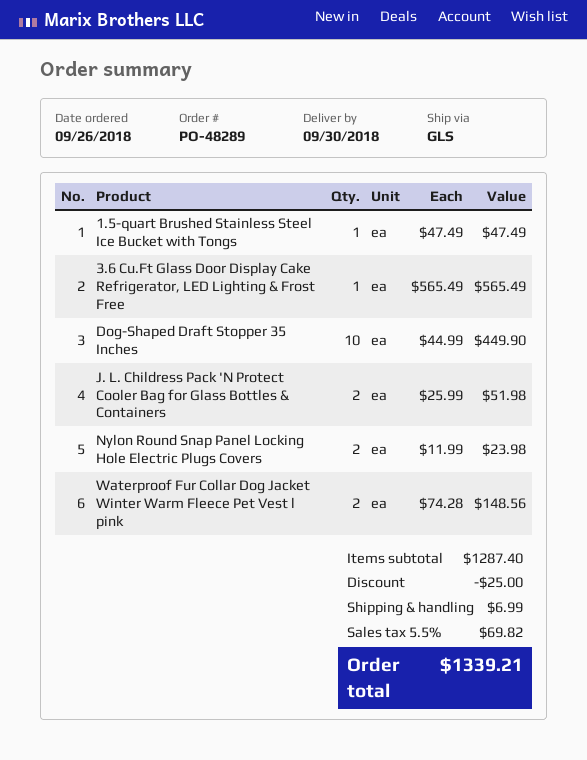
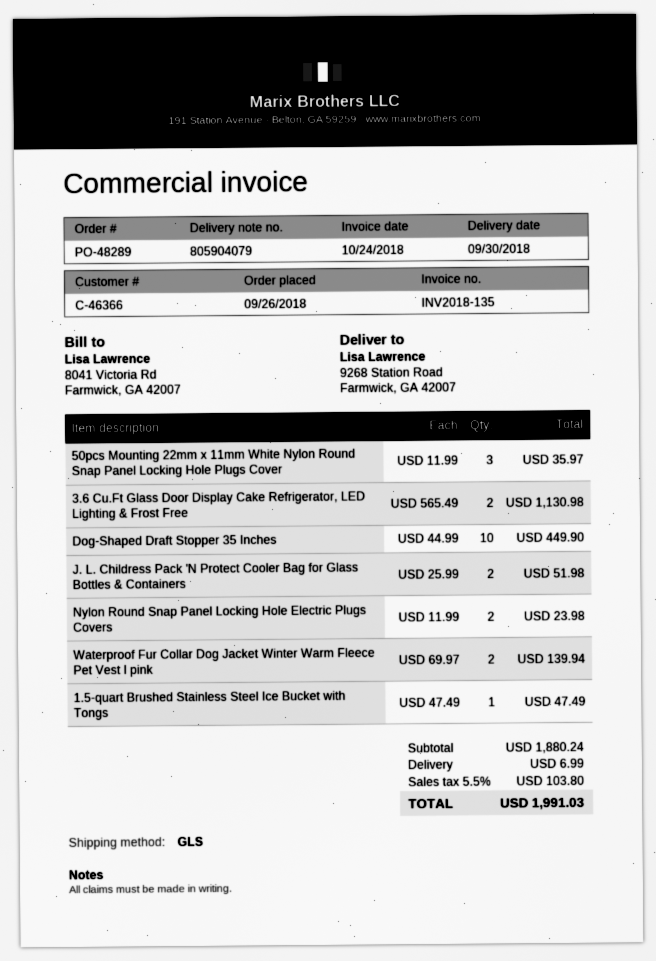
3.6 Cu.Ft Glass Door Display Cake Refrigerator, LED Lighting & Frost Free: 1 x 565.49 = 565.49 -> 2 x 565.49 = 1130.98
Waterproof Fur Collar Dog Jacket Winter Warm Fleece Pet Vest l pink: 2 x 74.28 = 148.56 -> 2 x 69.97 = 139.94
50pcs Mounting 22mm x 11mm White Nylon Round Snap Panel Locking Hole Plugs Cover: none -> 3 x 11.99 = 35.97
subtotal: 1287.40 -> 1880.24
discount: 25.00 -> none
tax: 5.5% = 69.82 -> 5.5% = 103.80
total: 1339.21 -> 1991.03

